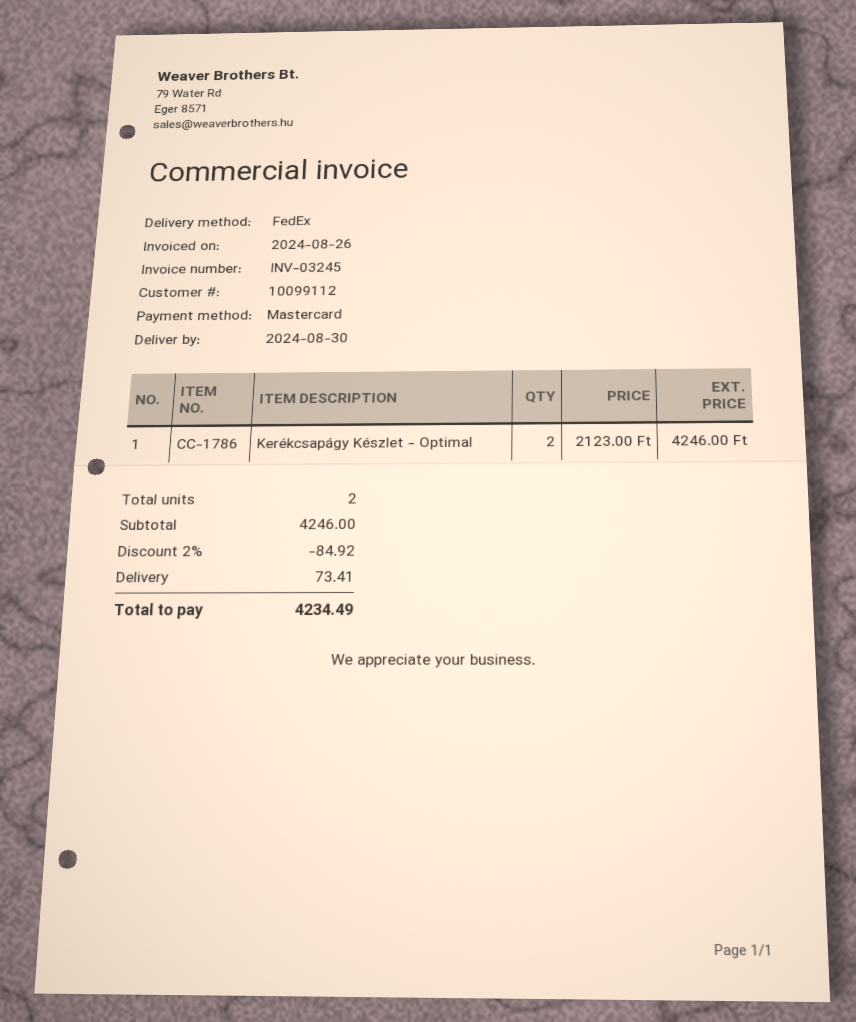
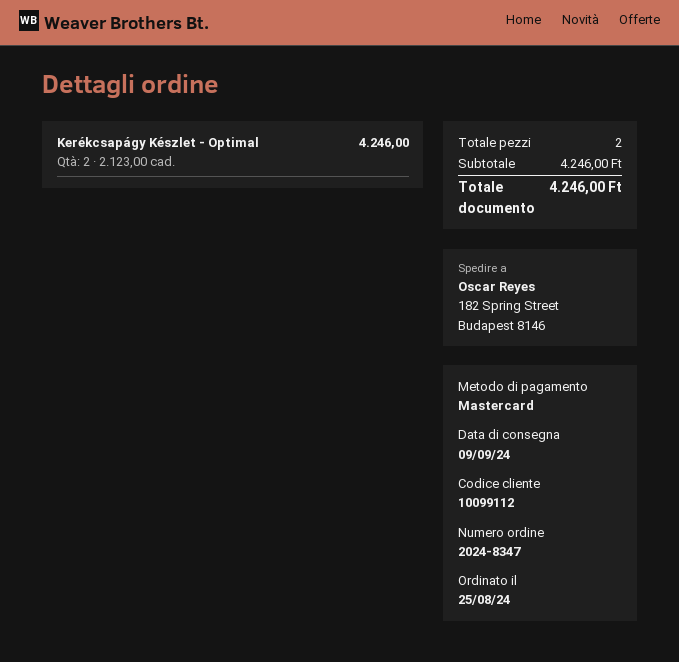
delivery date: 2024-08-30 -> 2024-09-09
discount: 2% = 84.92 -> none
shipping: 73.41 -> none
total: 4234.49 -> 4246.00

